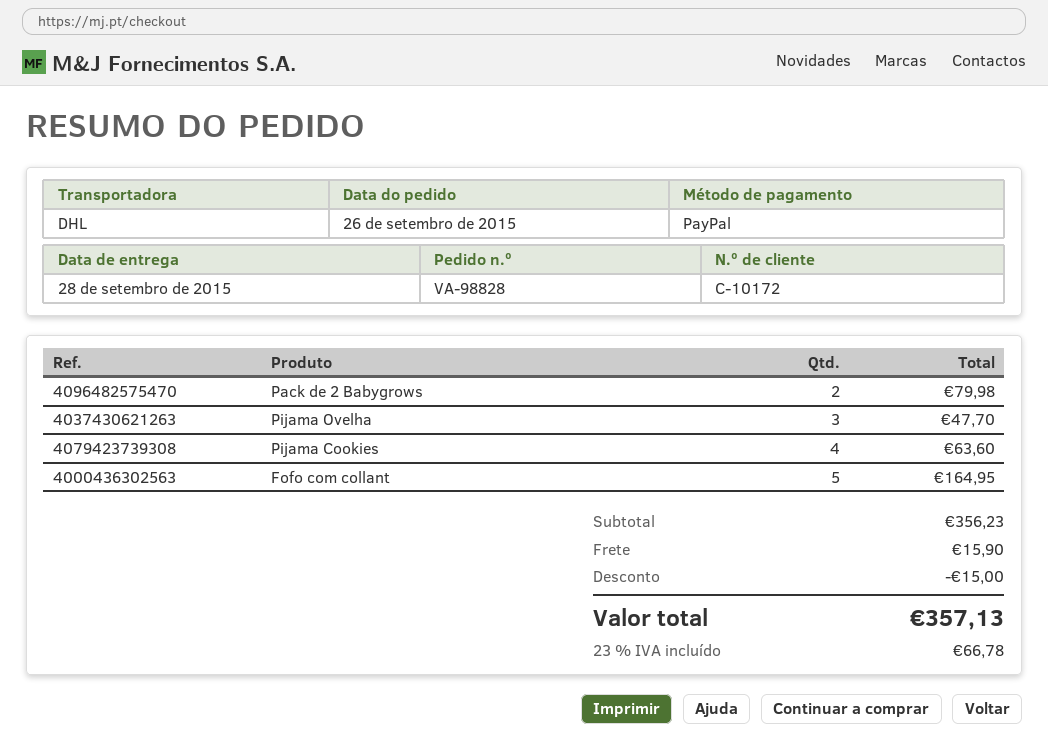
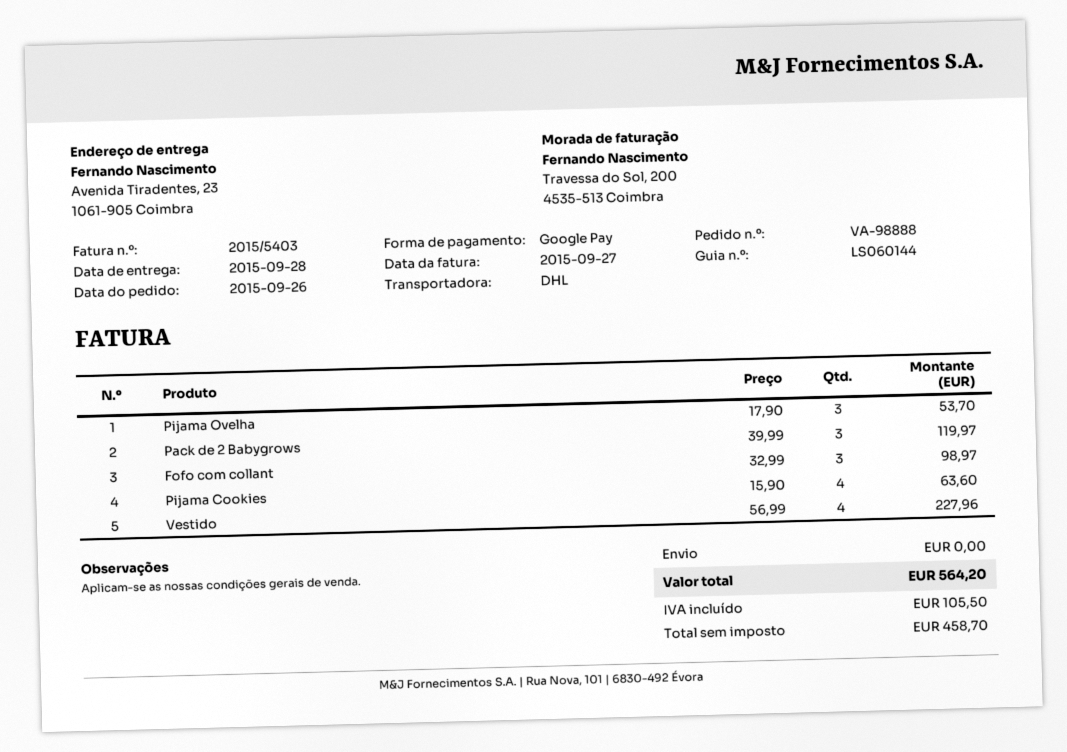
order number: VA-98828 -> VA-98888
payment method: PayPal -> Google Pay
Pack de 2 Babygrows: 2 for 79.98 -> 3 for 119.97
Pijama Ovelha: 3 for 47.70 -> 3 for 53.70
Fofo com collant: 5 for 164.95 -> 3 for 98.97
Vestido: none -> 4 for 227.96
discount: 15.00 -> none
shipping: 15.90 -> 0.00
tax: 66.78 -> 105.50
total: 357.13 -> 564.20

